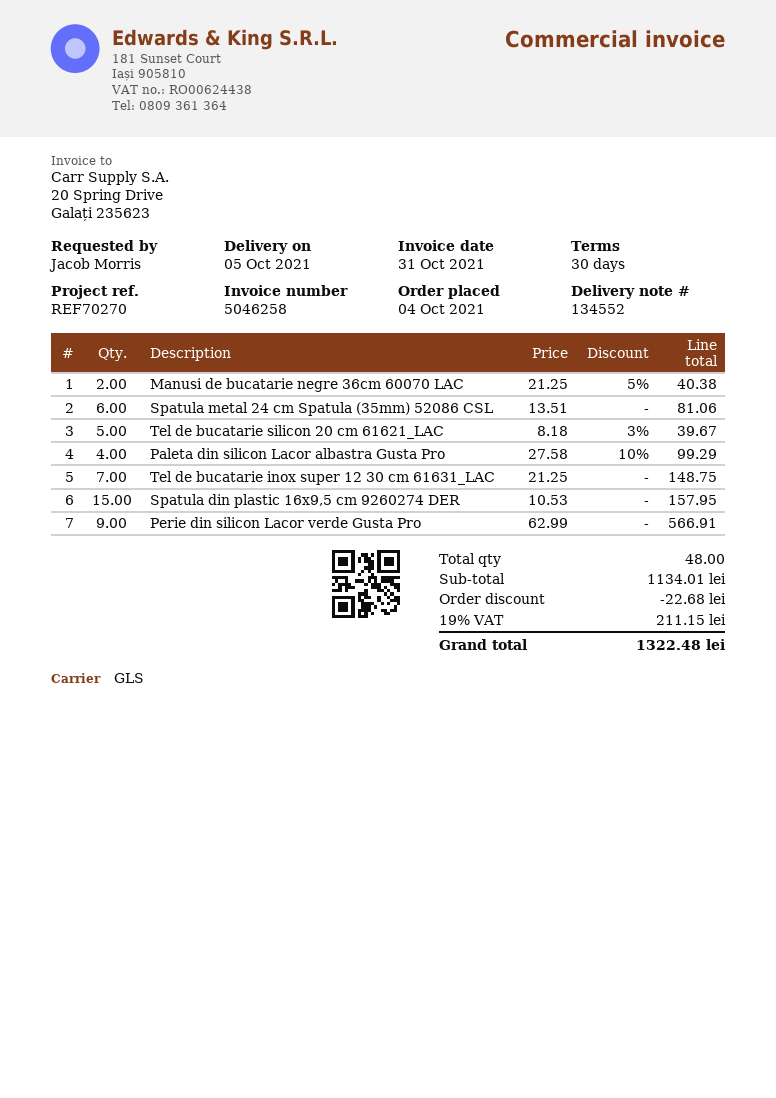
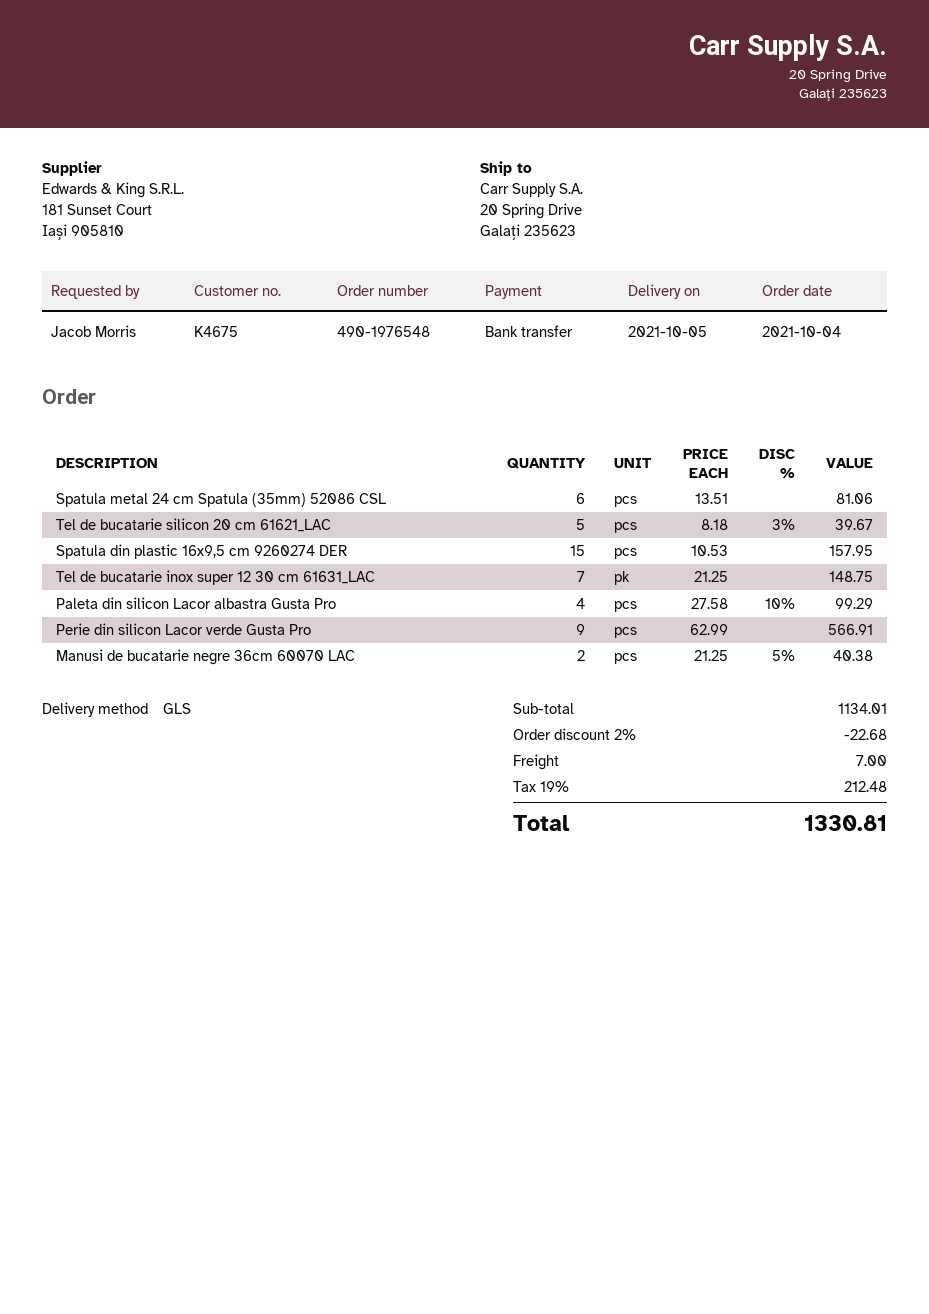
shipping: none -> 7.00
tax: 19% = 211.15 -> 19% = 212.48
total: 1322.48 -> 1330.81

